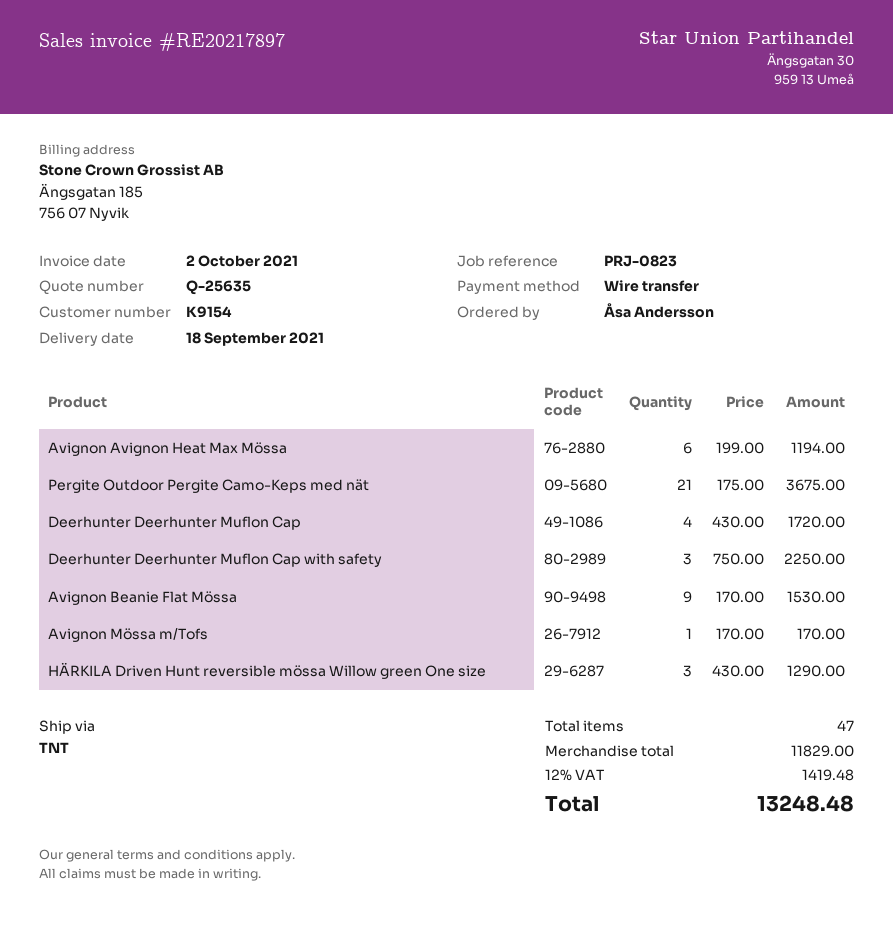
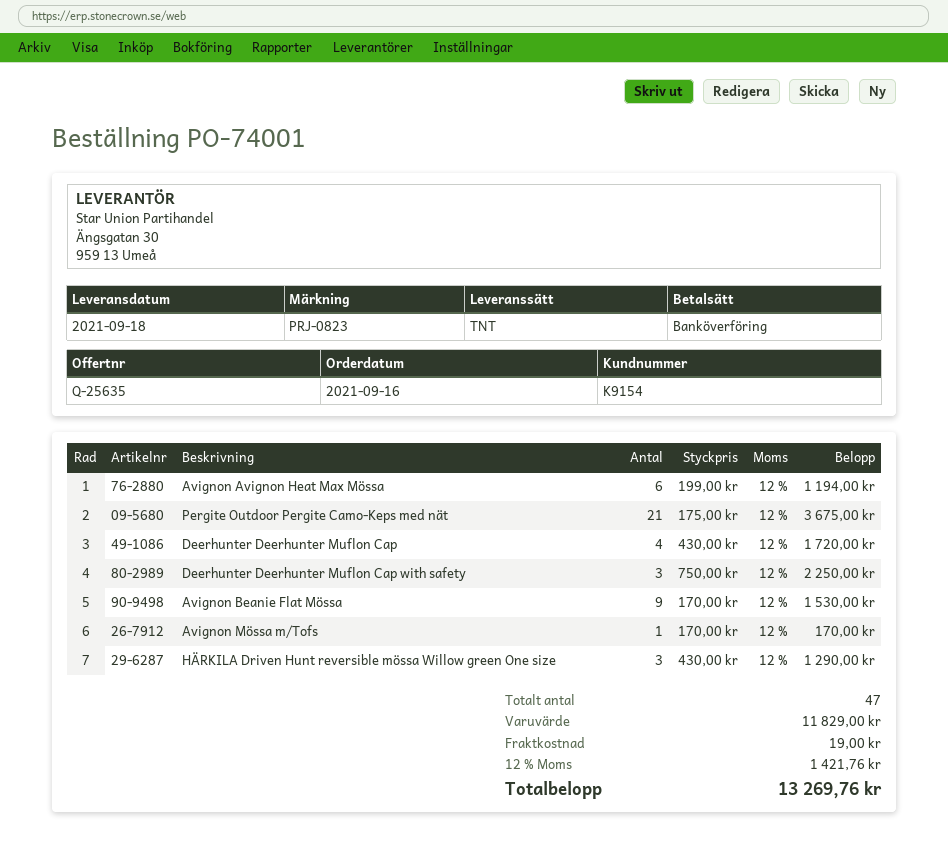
shipping: none -> 19.00
tax: 12% = 1419.48 -> 12% = 1421.76
total: 13248.48 -> 13269.76

